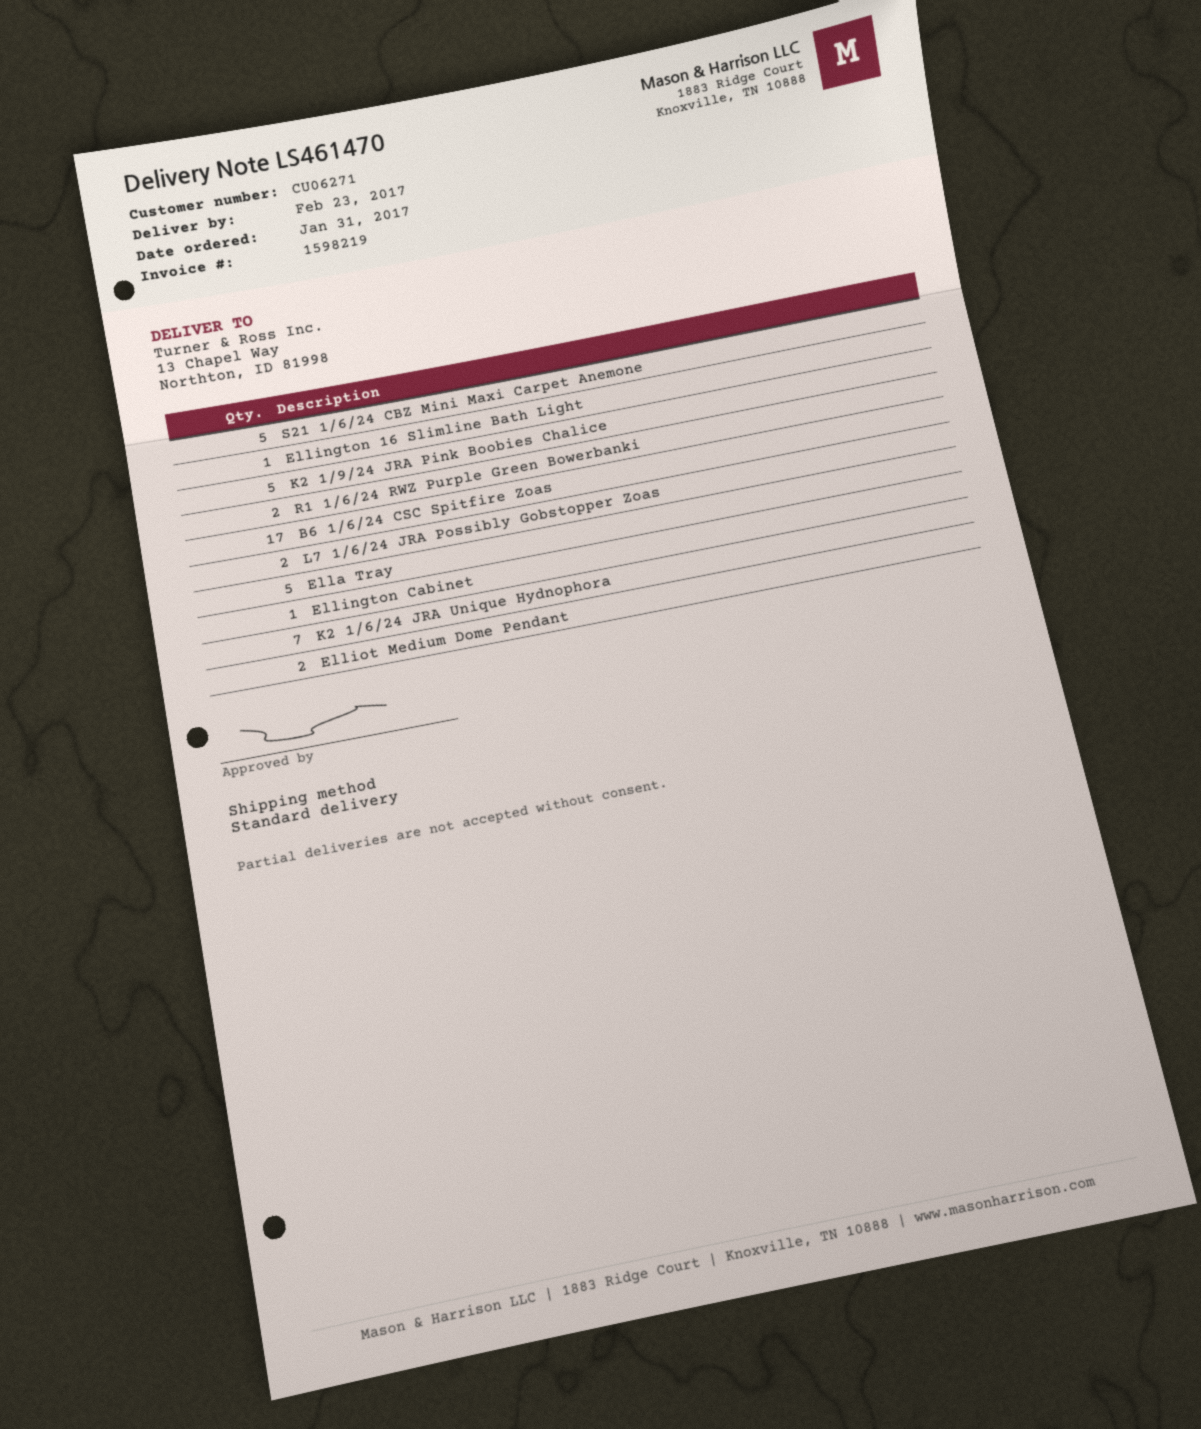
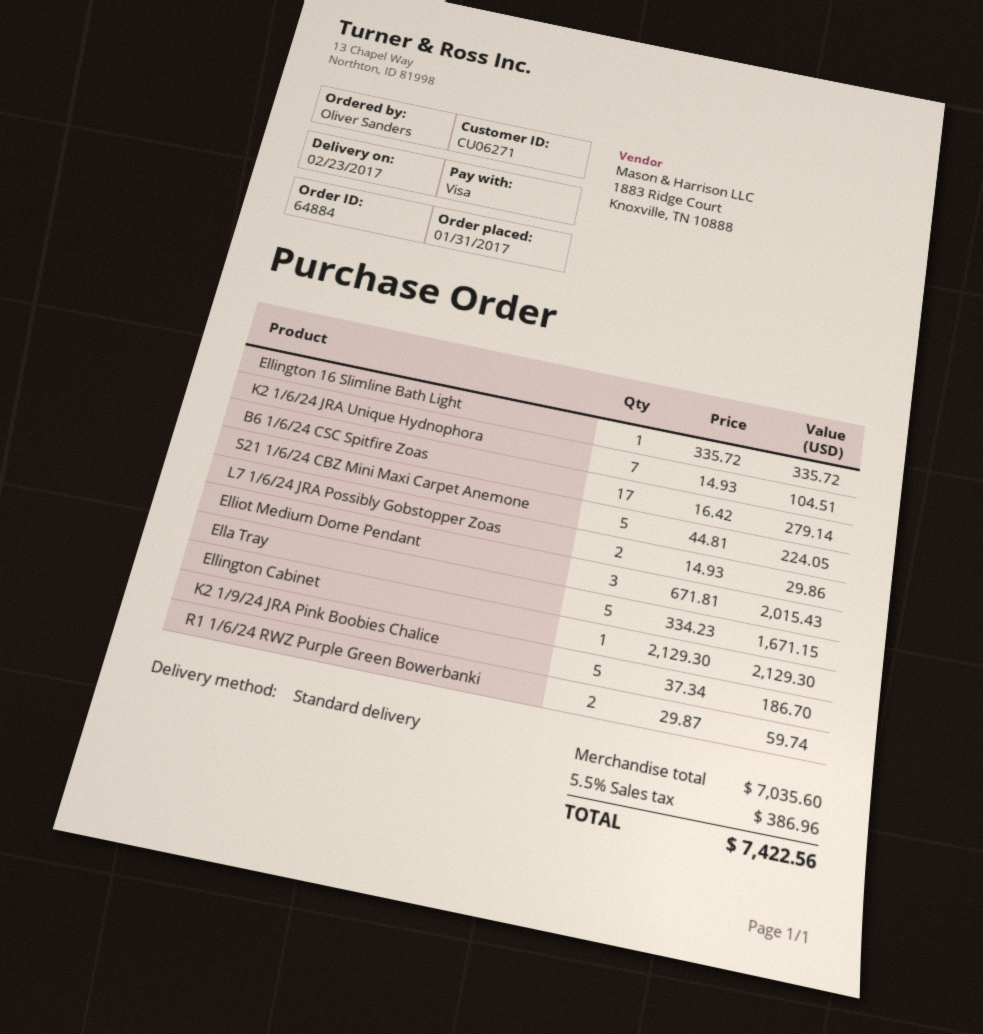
Elliot Medium Dome Pendant: 2 -> 3

